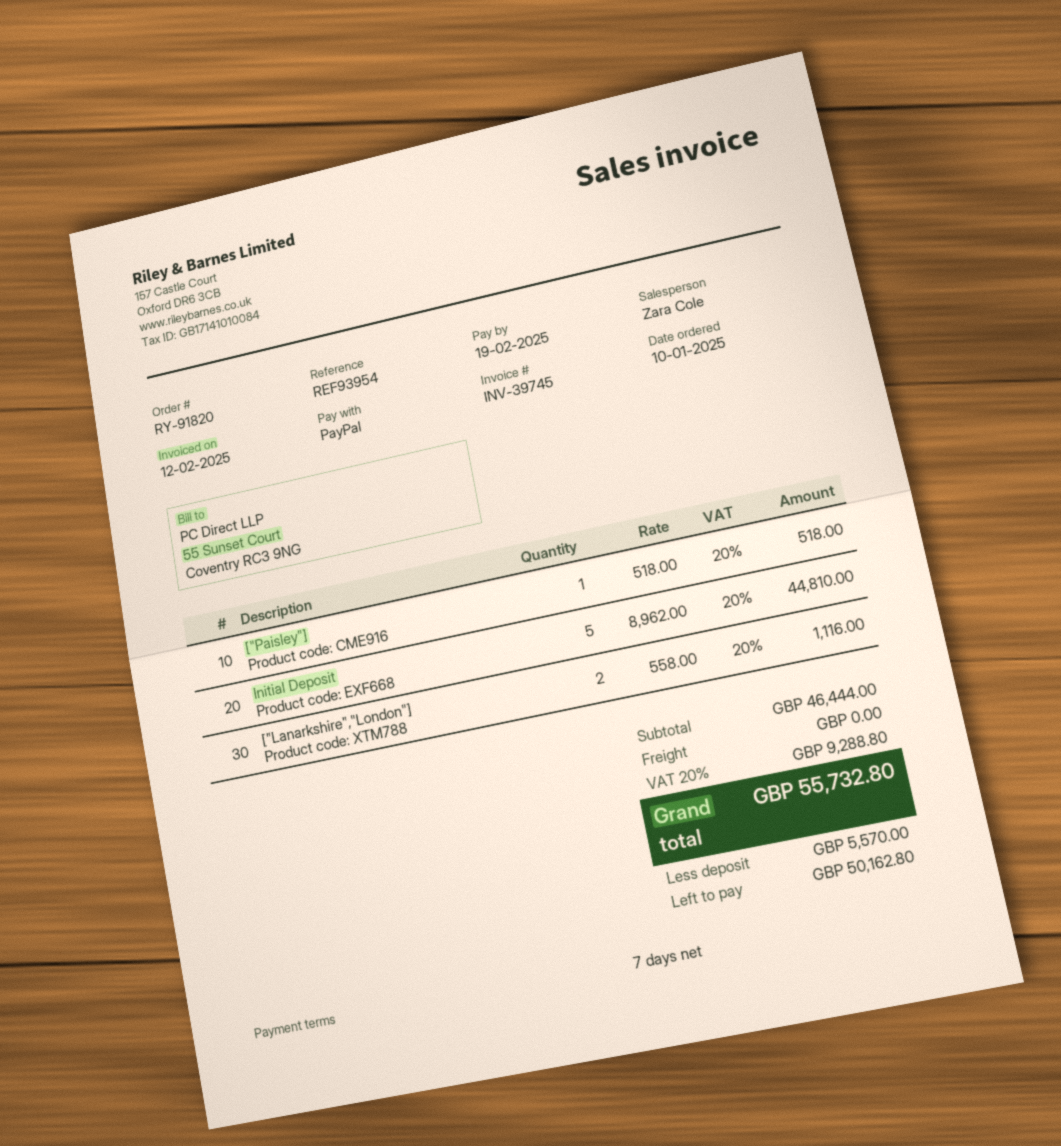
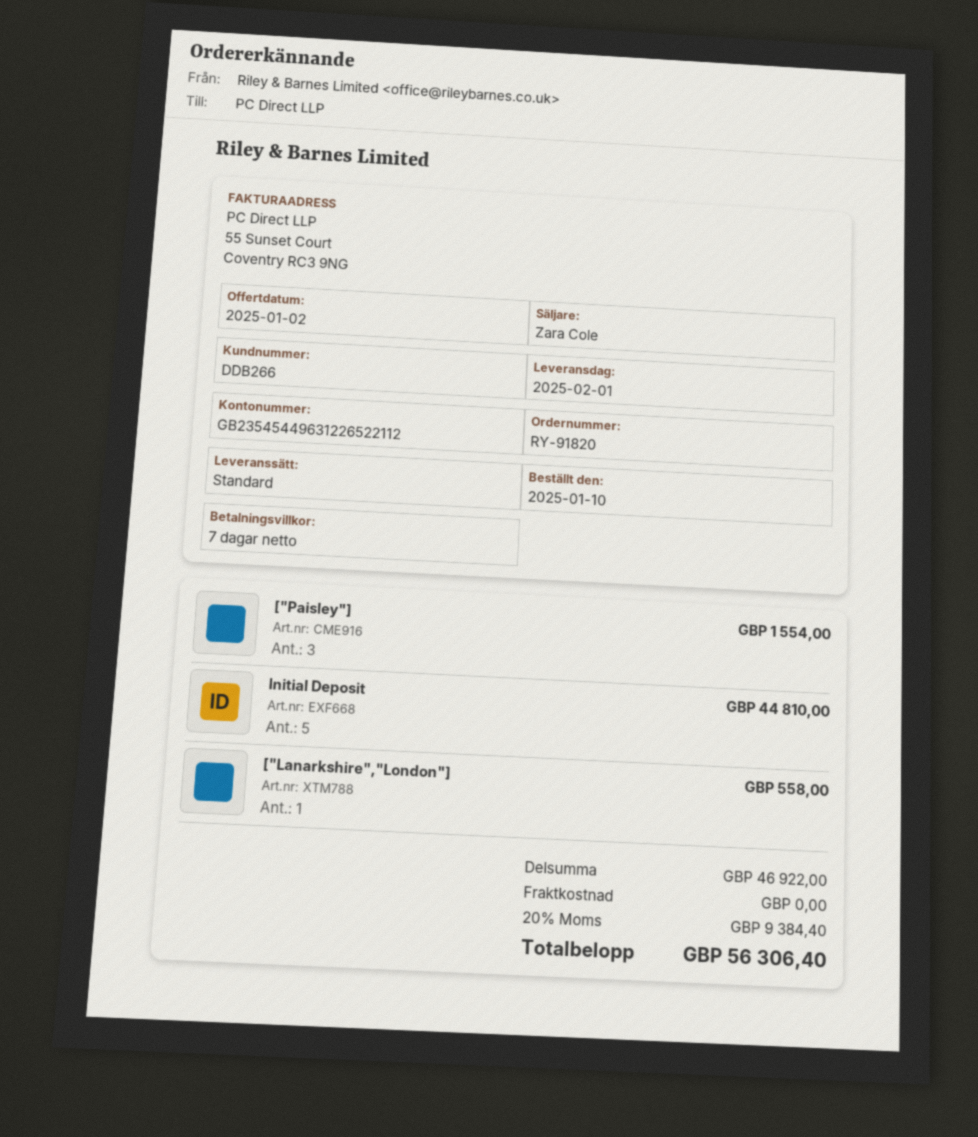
["Paisley"]: 1 for 518.00 -> 3 for 1554.00
["Lanarkshire","London"]: 2 for 1116.00 -> 1 for 558.00
subtotal: 46444.00 -> 46922.00
tax: 20% = 9288.80 -> 20% = 9384.40
total: 55732.80 -> 56306.40

